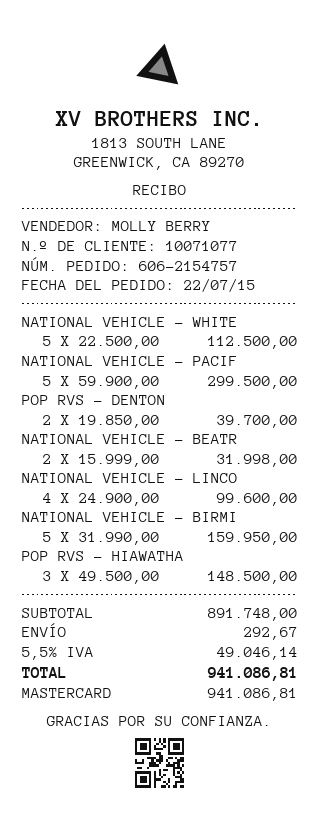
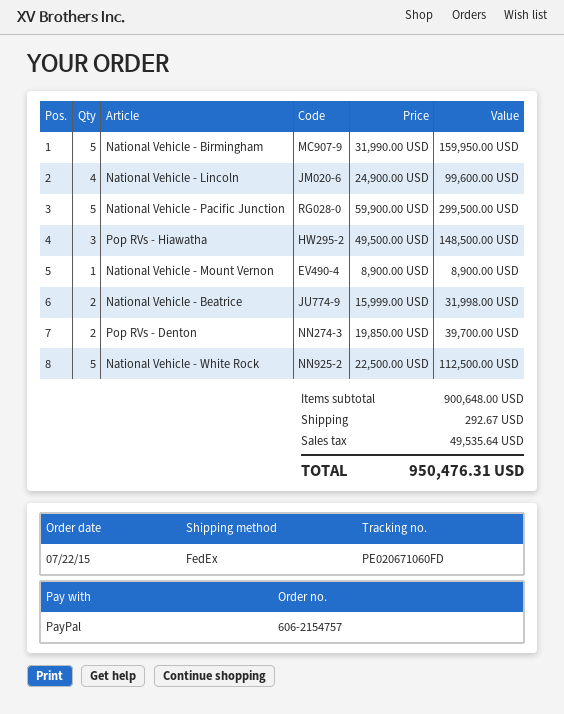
payment method: Mastercard -> PayPal
National Vehicle - Mount Vernon: none -> 1 x 8900.00 = 8900.00
subtotal: 891748.00 -> 900648.00
tax: 49046.14 -> 49535.64
total: 941086.81 -> 950476.31

